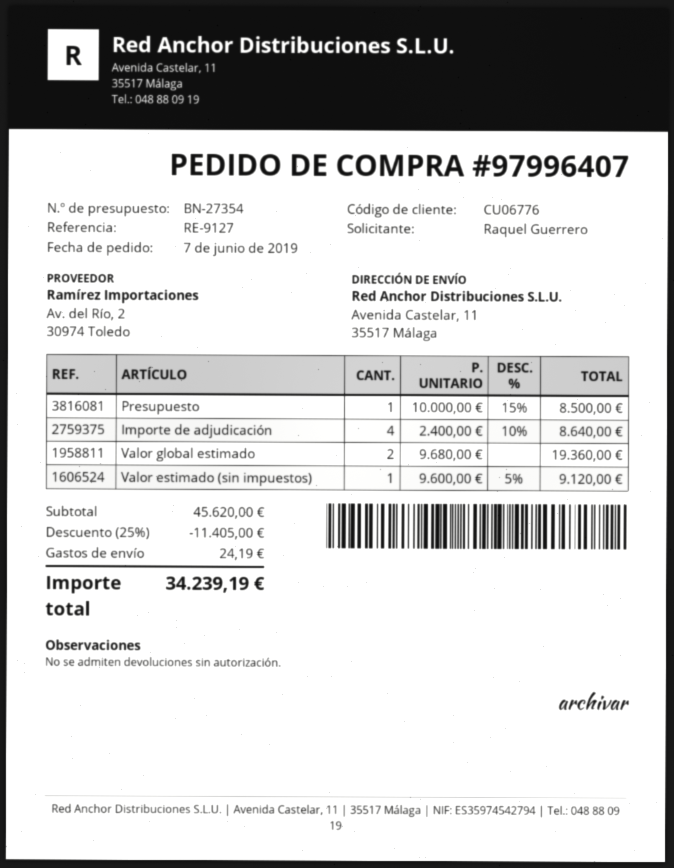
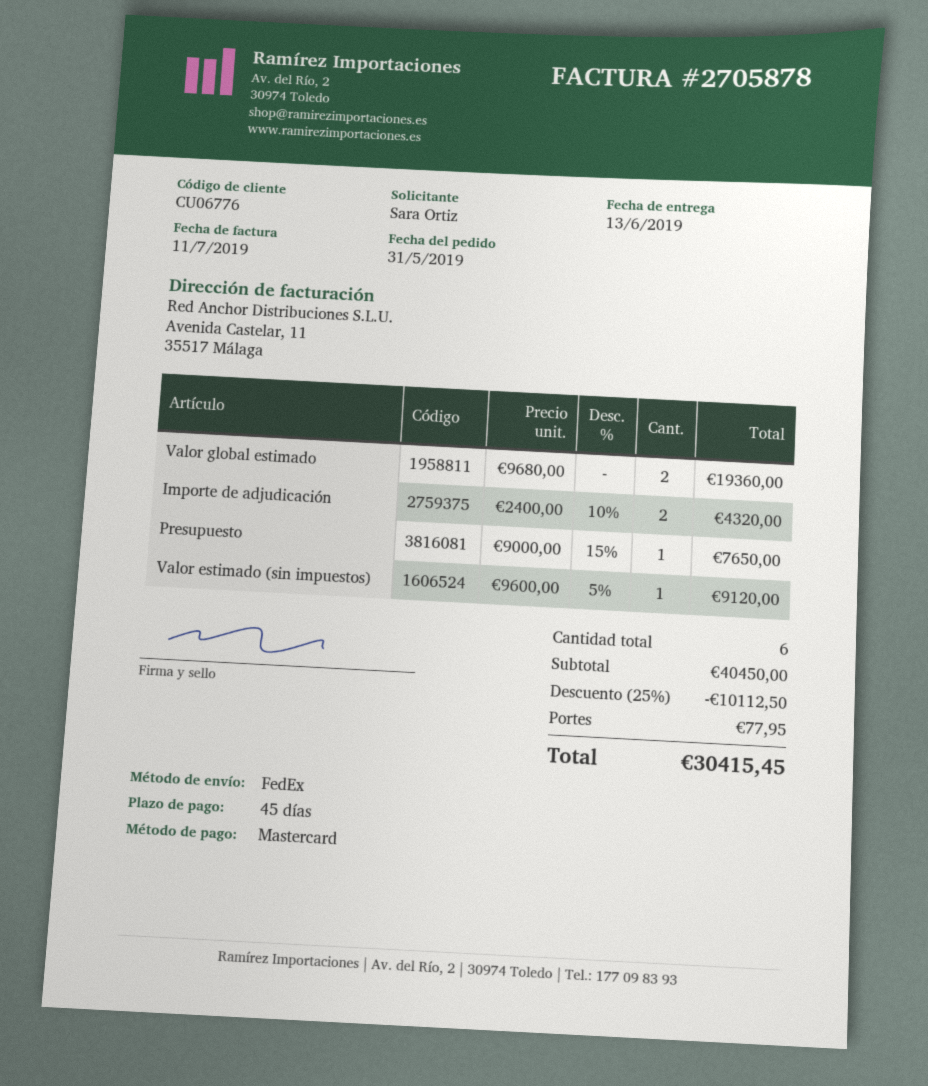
order date: 2019-06-07 -> 2019-05-31
ordered by: Raquel Guerrero -> Sara Ortiz
Presupuesto: 1 x 10000.00 - 15% = 8500.00 -> 1 x 9000.00 - 15% = 7650.00
Importe de adjudicación: 4 x 2400.00 - 10% = 8640.00 -> 2 x 2400.00 - 10% = 4320.00
subtotal: 45620.00 -> 40450.00
discount: 25% = 11405.00 -> 25% = 10112.50
shipping: 24.19 -> 77.95
total: 34239.19 -> 30415.45

